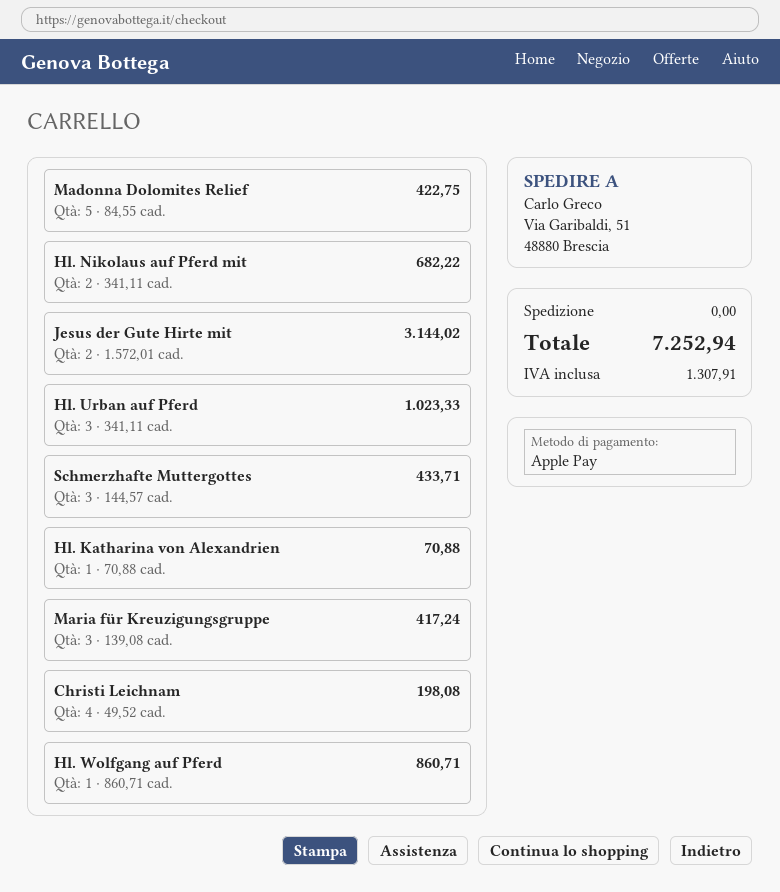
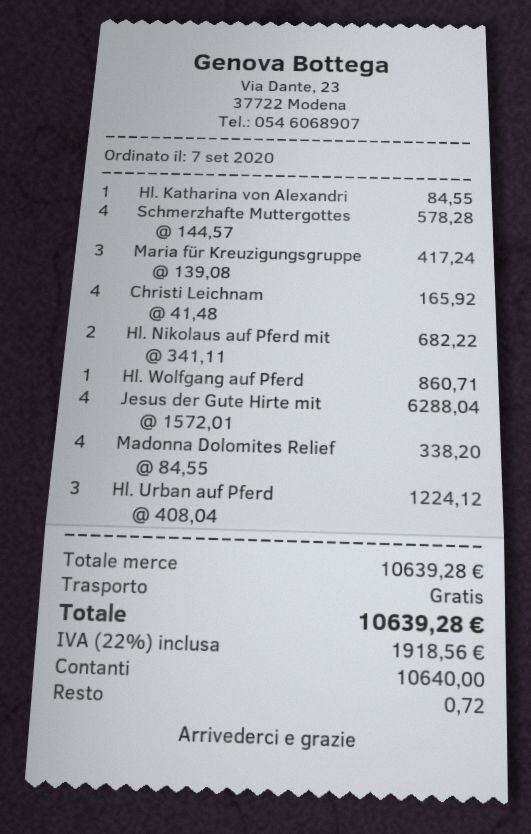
payment method: Apple Pay -> cash
Madonna Dolomites Relief: 5 x 84.55 = 422.75 -> 4 x 84.55 = 338.20
Jesus der Gute Hirte mit: 2 x 1572.01 = 3144.02 -> 4 x 1572.01 = 6288.04
Hl. Urban auf Pferd: 3 x 341.11 = 1023.33 -> 3 x 408.04 = 1224.12
Schmerzhafte Muttergottes: 3 x 144.57 = 433.71 -> 4 x 144.57 = 578.28
Hl. Katharina von Alexandrien: 1 x 70.88 = 70.88 -> 1 x 84.55 = 84.55
Christi Leichnam: 4 x 49.52 = 198.08 -> 4 x 41.48 = 165.92
tax: 1307.91 -> 1918.56
total: 7252.94 -> 10639.28

